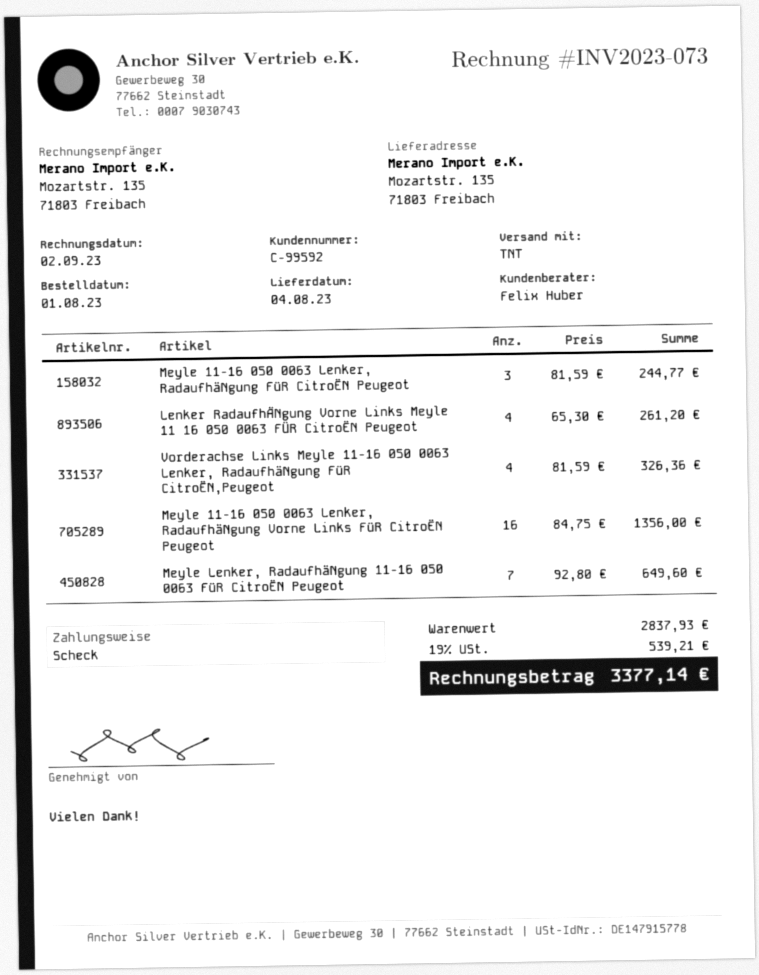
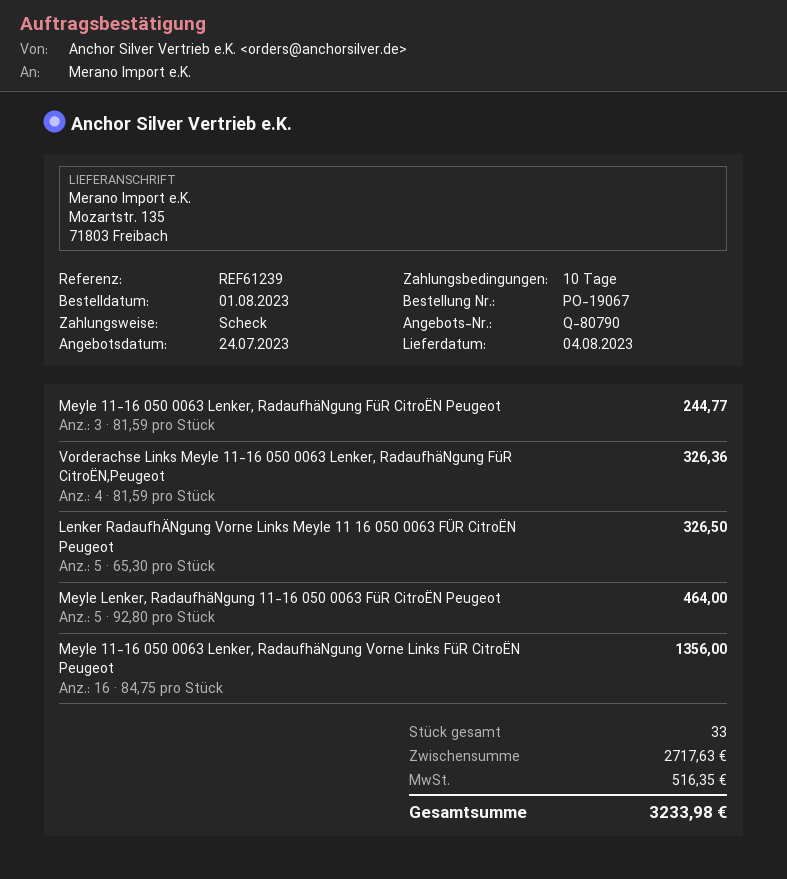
Lenker RadaufhÄNgung Vorne Links Meyle 11 16 050 0063 FÜR CitroËN Peugeot: 4 x 65.30 = 261.20 -> 5 x 65.30 = 326.50
Meyle Lenker, RadaufhäNgung 11-16 050 0063 FüR CitroËN Peugeot: 7 x 92.80 = 649.60 -> 5 x 92.80 = 464.00
subtotal: 2837.93 -> 2717.63
tax: 539.21 -> 516.35
total: 3377.14 -> 3233.98

